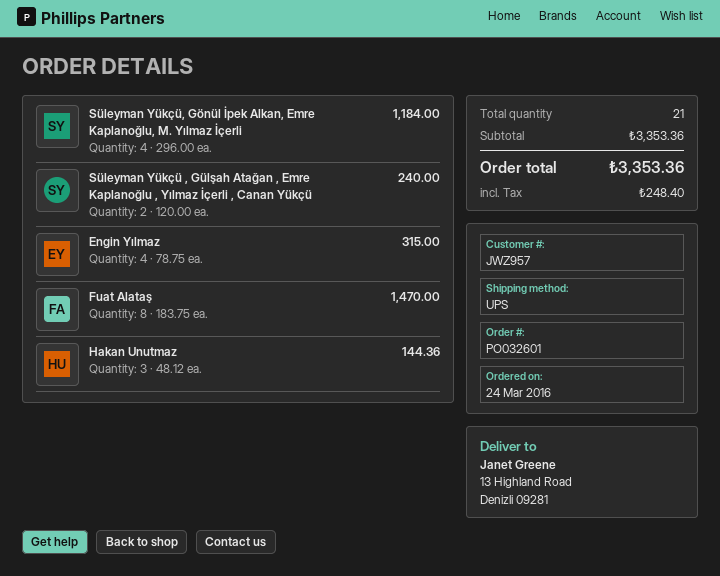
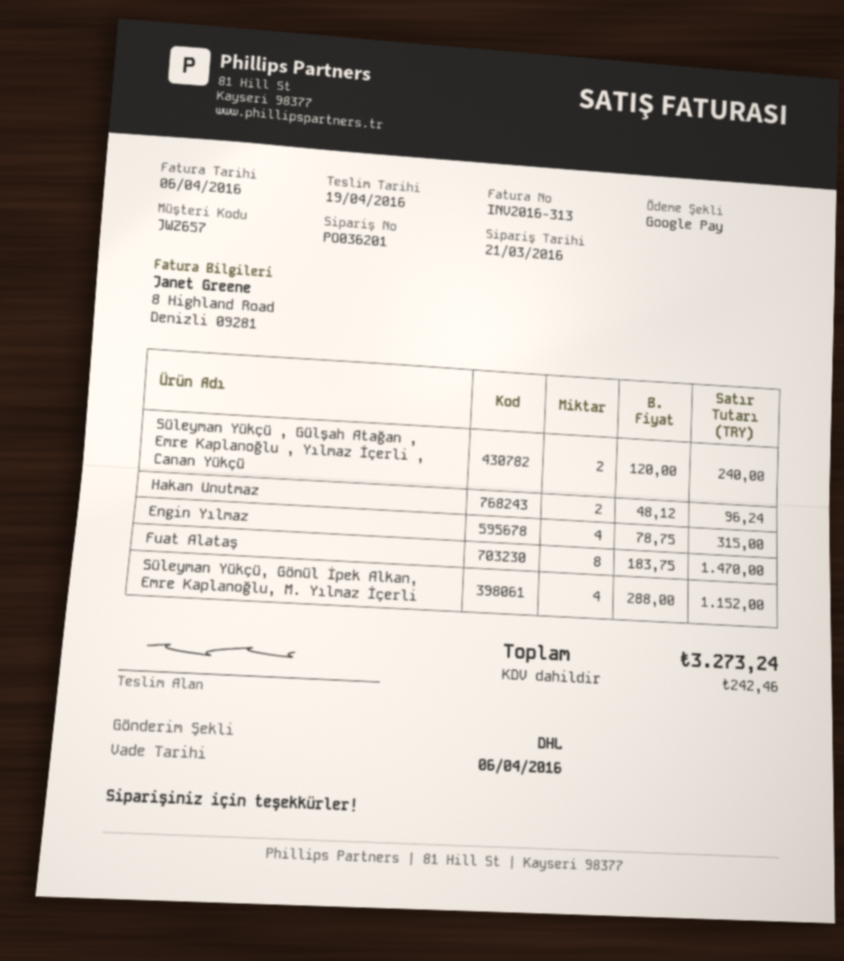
order number: PO032601 -> PO036201
order date: 2016-03-24 -> 2016-03-21
customer number: JWZ957 -> JWZ657
shipping method: UPS -> DHL
Süleyman Yükçü, Gönül İpek Alkan, Emre Kaplanoğlu, M. Yılmaz İçerli: 4 x 296.00 = 1184.00 -> 4 x 288.00 = 1152.00
Hakan Unutmaz: 3 x 48.12 = 144.36 -> 2 x 48.12 = 96.24
tax: 248.40 -> 242.46
total: 3353.36 -> 3273.24

